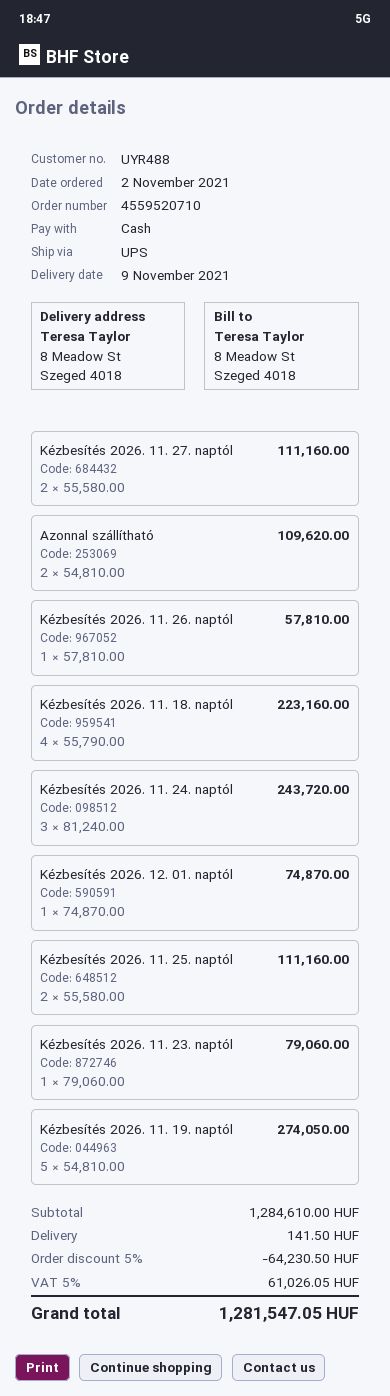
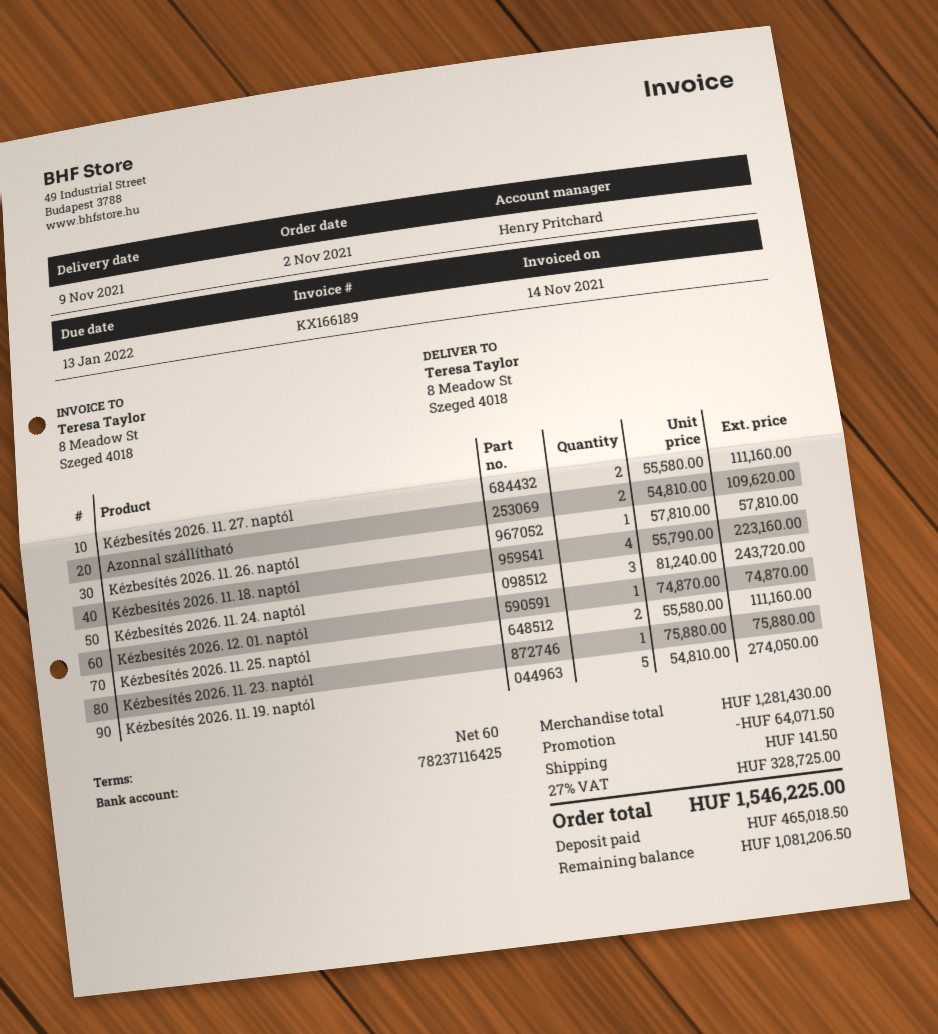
Kézbesítés 2026. 11. 23. naptól: 1 x 79060.00 = 79060.00 -> 1 x 75880.00 = 75880.00
subtotal: 1284610.00 -> 1281430.00
discount: 64230.50 -> 64071.50
tax: 5% = 61026.05 -> 27% = 328725.00
total: 1281547.05 -> 1546225.00

